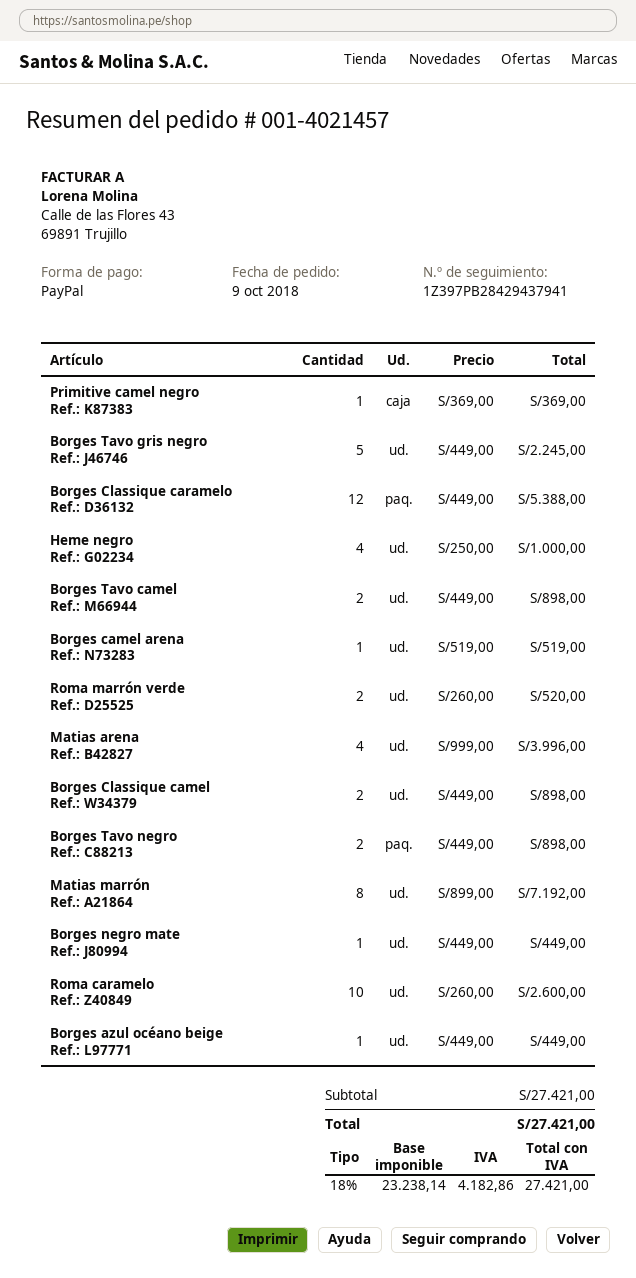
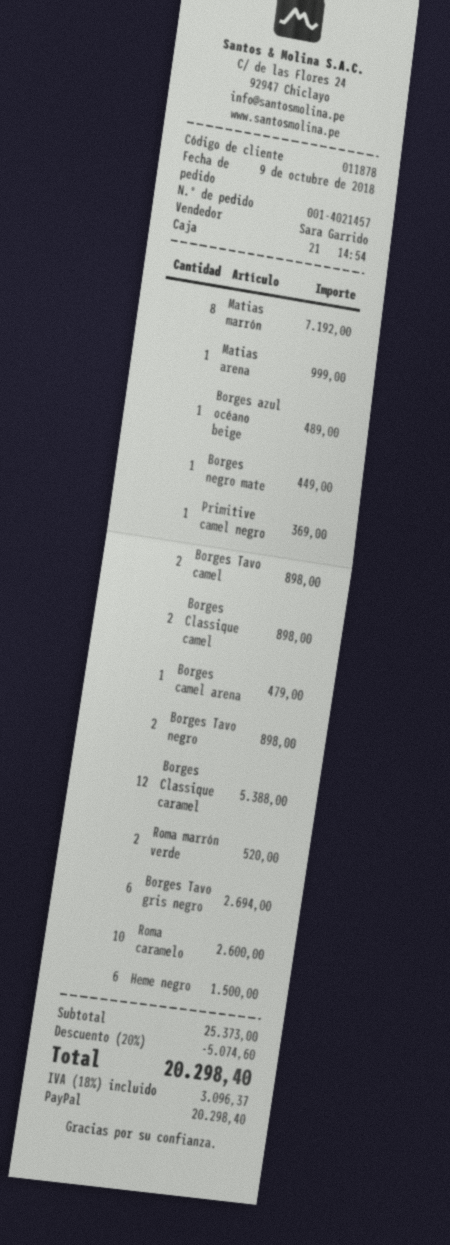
Borges Tavo gris negro: 5 for 2245.00 -> 6 for 2694.00
Heme negro: 4 for 1000.00 -> 6 for 1500.00
Borges camel arena: 1 for 519.00 -> 1 for 479.00
Matias arena: 4 for 3996.00 -> 1 for 999.00
Borges azul océano beige: 1 for 449.00 -> 1 for 489.00
subtotal: 27421.00 -> 25373.00
discount: none -> 20% = 5074.60
tax: 18% = 4182.86 -> 18% = 3096.37
total: 27421.00 -> 20298.40

